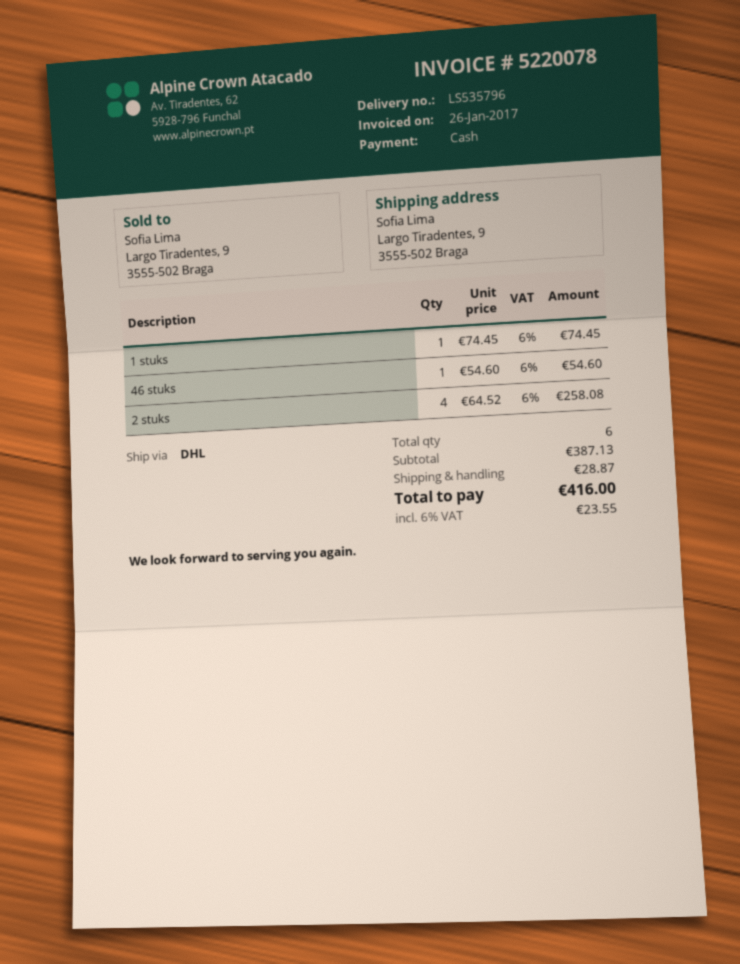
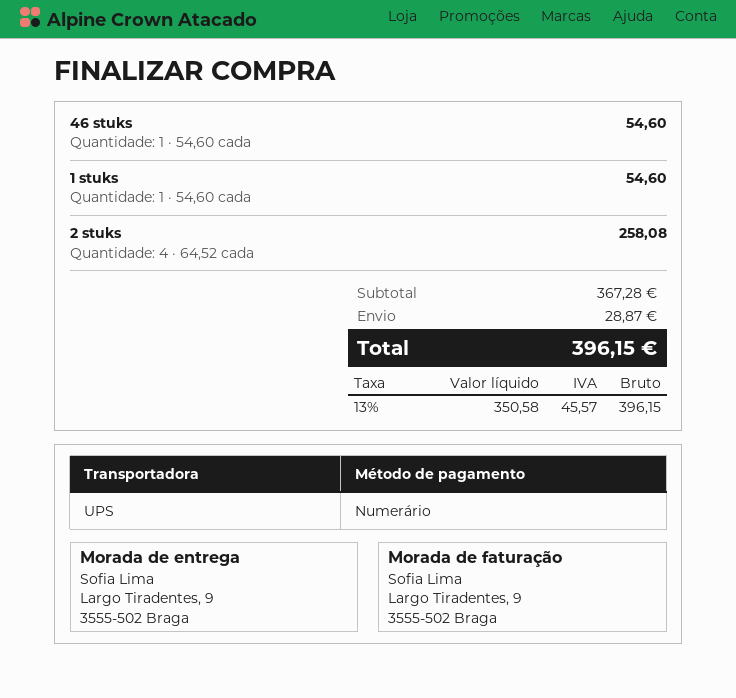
shipping method: DHL -> UPS
1 stuks: 1 x 74.45 = 74.45 -> 1 x 54.60 = 54.60
subtotal: 387.13 -> 367.28
tax: 6% = 23.55 -> 13% = 45.57
total: 416.00 -> 396.15

